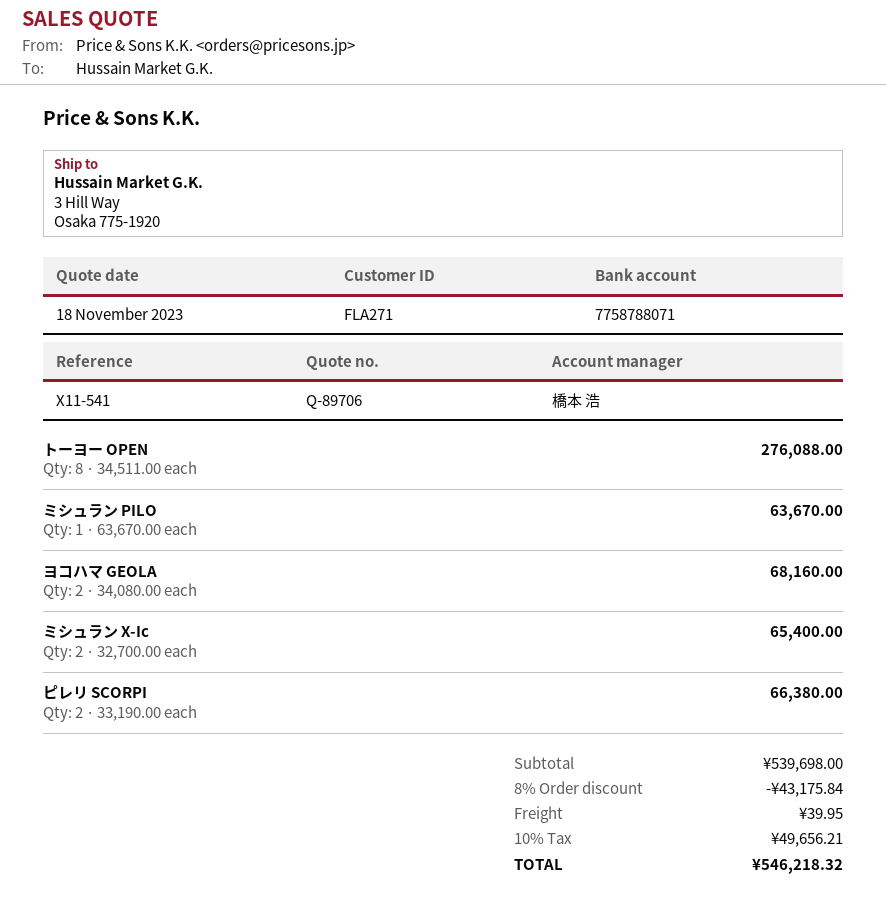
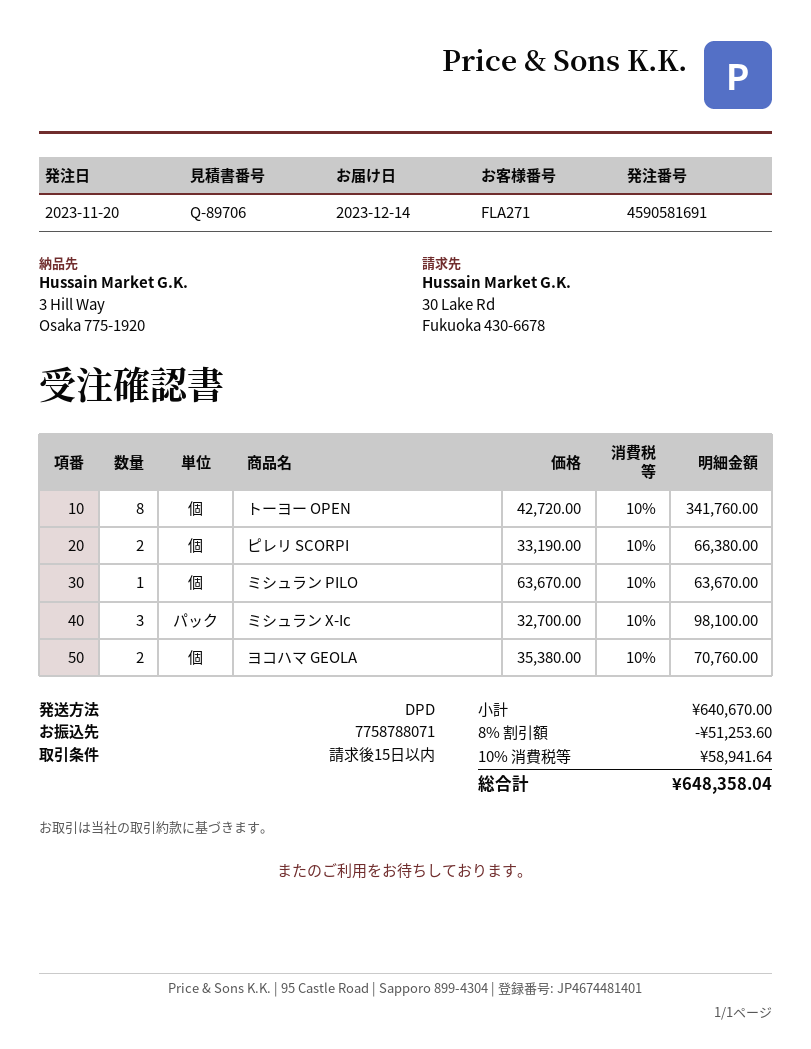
トーヨー OPEN: 8 x 34511.00 = 276088.00 -> 8 x 42720.00 = 341760.00
ヨコハマ GEOLA: 2 x 34080.00 = 68160.00 -> 2 x 35380.00 = 70760.00
ミシュラン X-Ic: 2 x 32700.00 = 65400.00 -> 3 x 32700.00 = 98100.00
subtotal: 539698.00 -> 640670.00
discount: 8% = 43175.84 -> 8% = 51253.60
shipping: 39.95 -> none
tax: 10% = 49656.21 -> 10% = 58941.64
total: 546218.32 -> 648358.04

